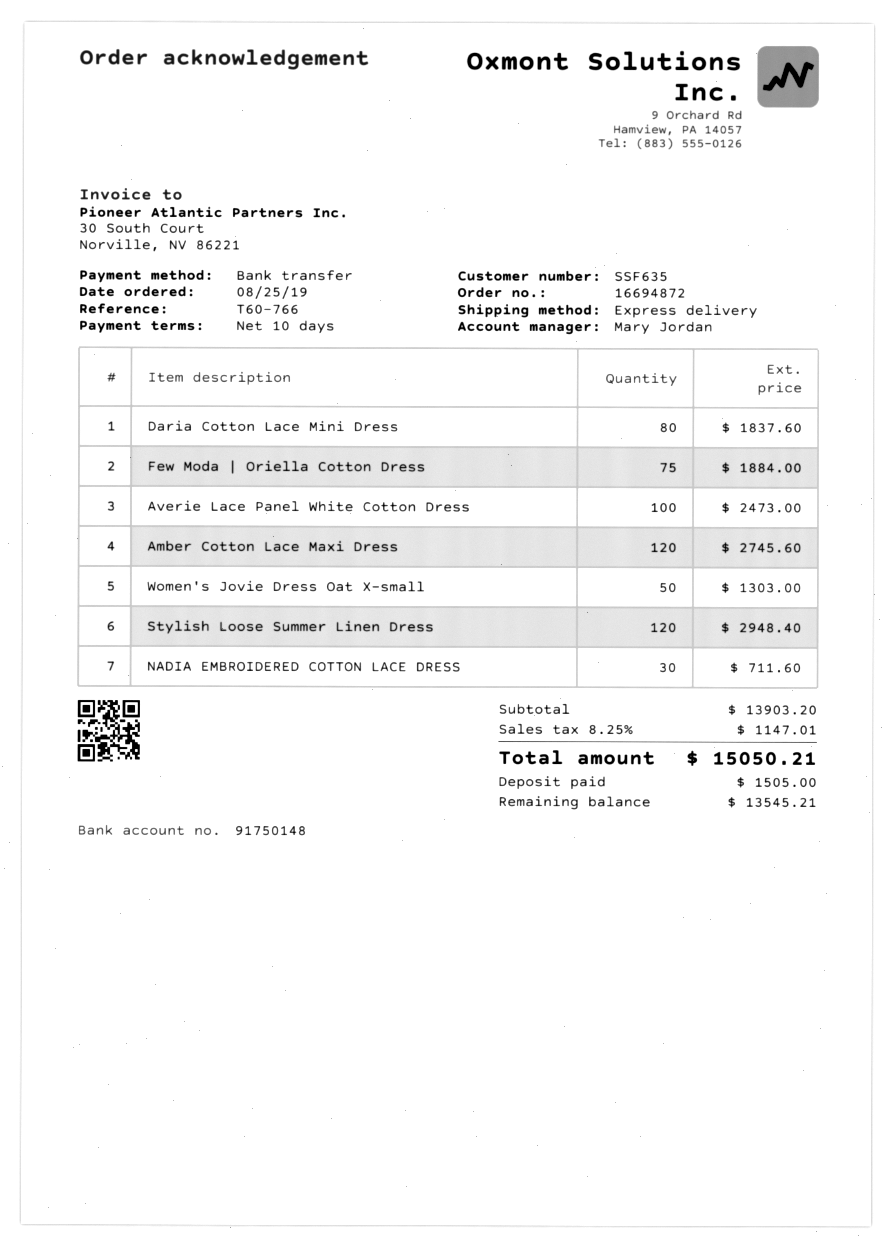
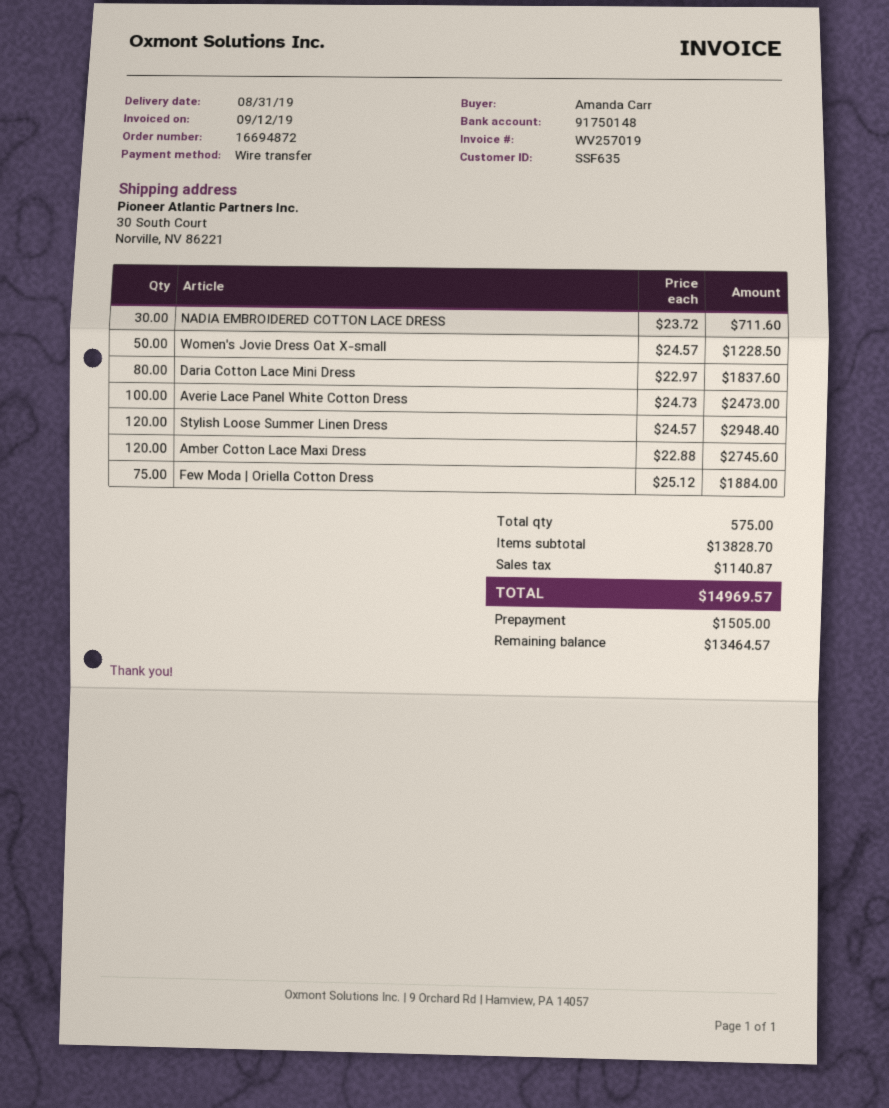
Women's Jovie Dress Oat X-small: 50 for 1303.00 -> 50 for 1228.50
subtotal: 13903.20 -> 13828.70
tax: 1147.01 -> 1140.87
total: 15050.21 -> 14969.57
balance: 13545.21 -> 13464.57

